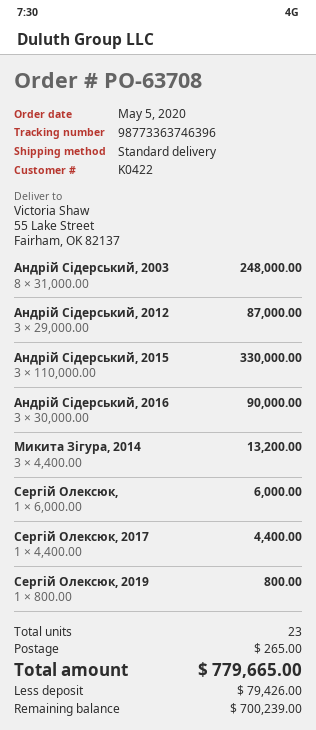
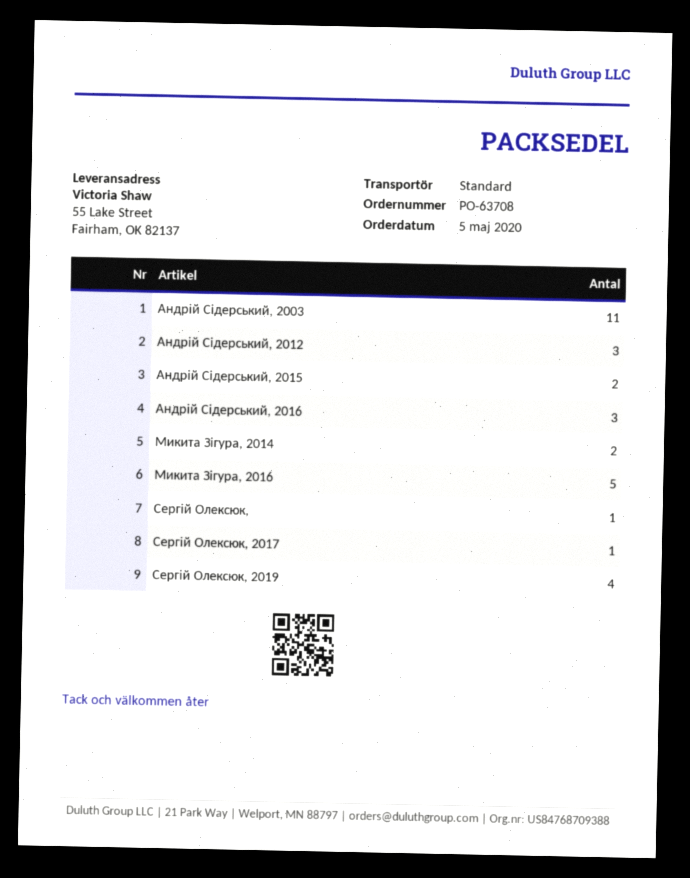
Андрій Сідерський, 2003: 8 -> 11
Андрій Сідерський, 2015: 3 -> 2
Микита Зігура, 2014: 3 -> 2
Сергій Олексюк, 2019: 1 -> 4
Микита Зігура, 2016: none -> 5

